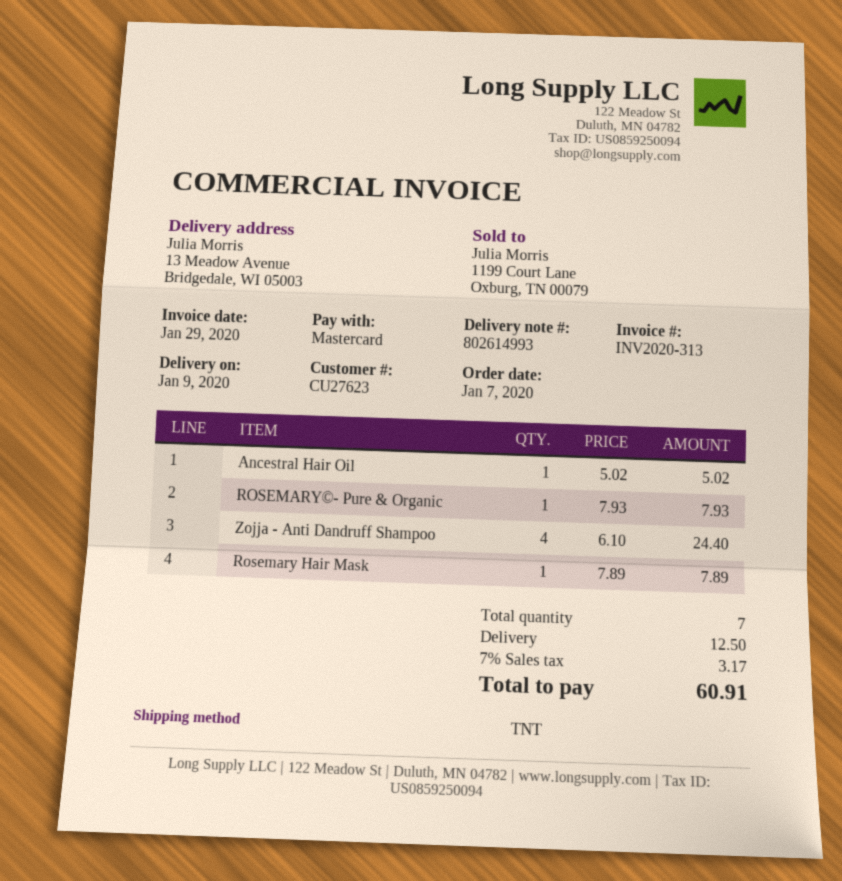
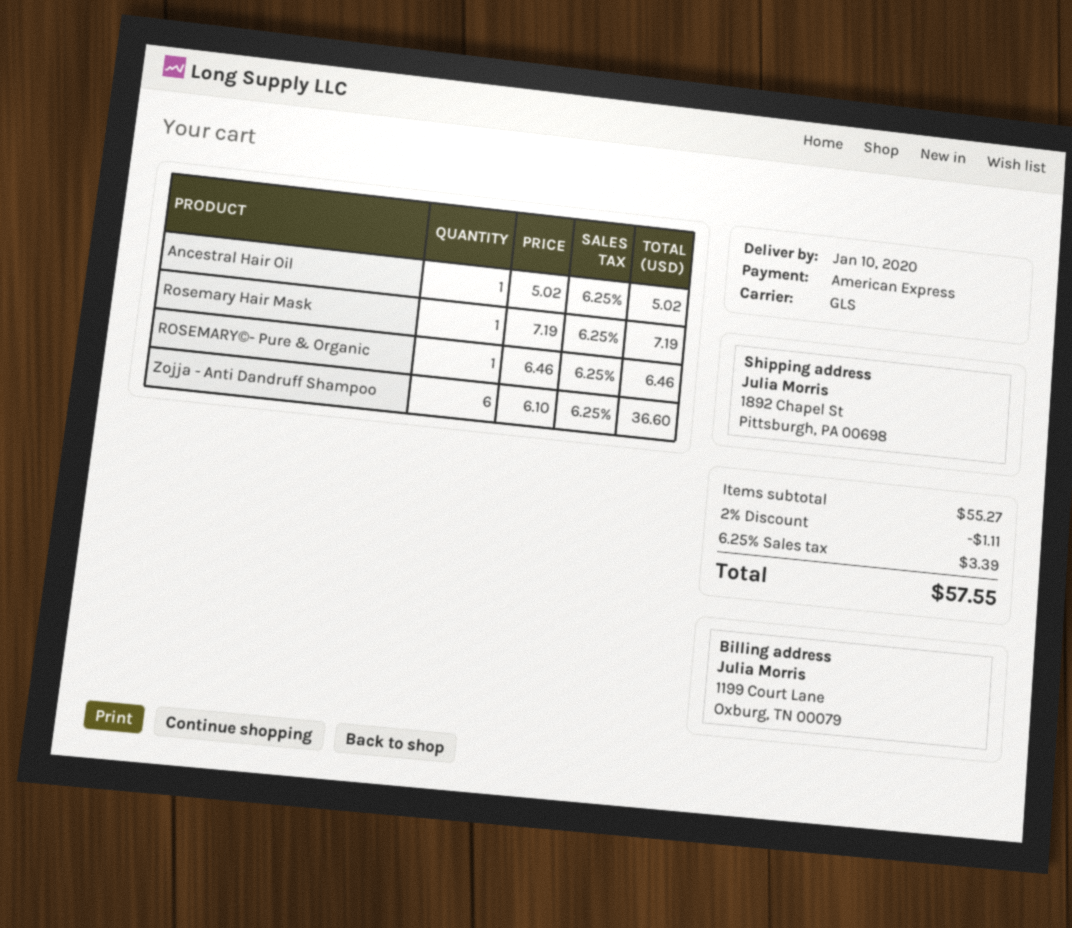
delivery date: 2020-01-09 -> 2020-01-10
payment method: Mastercard -> American Express
shipping method: TNT -> GLS
ship to: 13 Meadow Avenue, Bridgedale, WI 05003 -> 1892 Chapel St, Pittsburgh, PA 00698
ROSEMARY©- Pure & Organic: 1 x 7.93 = 7.93 -> 1 x 6.46 = 6.46
Zojja - Anti Dandruff Shampoo: 4 x 6.10 = 24.40 -> 6 x 6.10 = 36.60
Rosemary Hair Mask: 1 x 7.89 = 7.89 -> 1 x 7.19 = 7.19
discount: none -> 2% = 1.11
shipping: 12.50 -> none
tax: 7% = 3.17 -> 6.25% = 3.39
total: 60.91 -> 57.55

